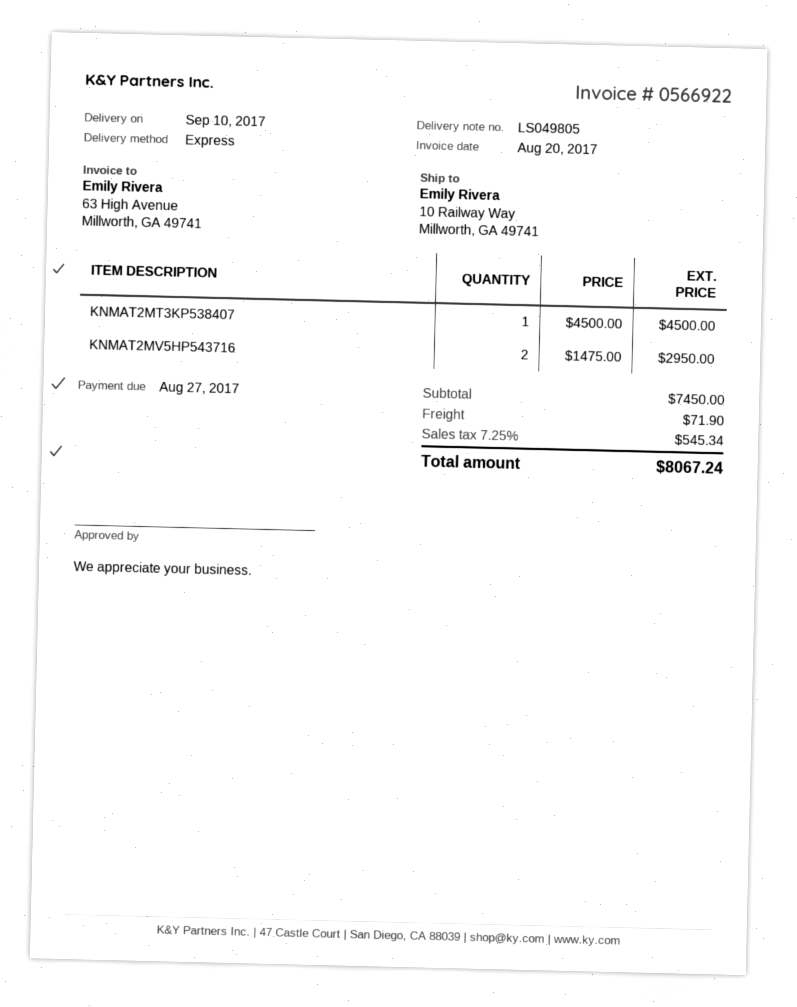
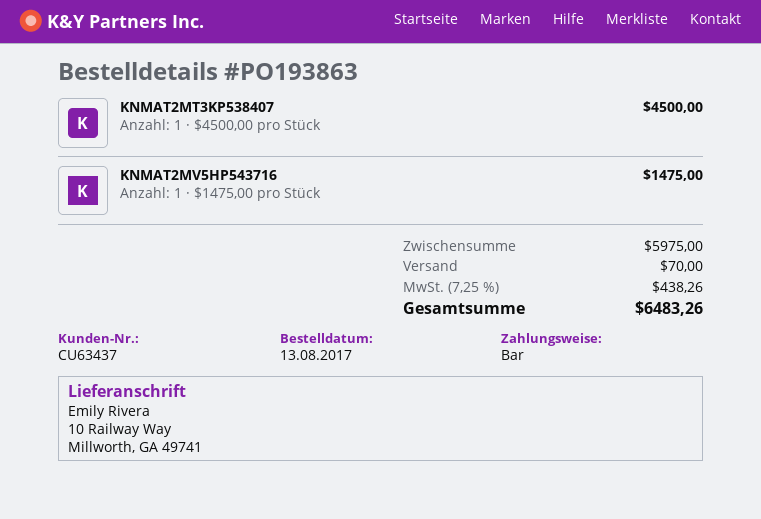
KNMAT2MV5HP543716: 2 x 1475.00 = 2950.00 -> 1 x 1475.00 = 1475.00
subtotal: 7450.00 -> 5975.00
shipping: 71.90 -> 70.00
tax: 7.25% = 545.34 -> 7.25% = 438.26
total: 8067.24 -> 6483.26

